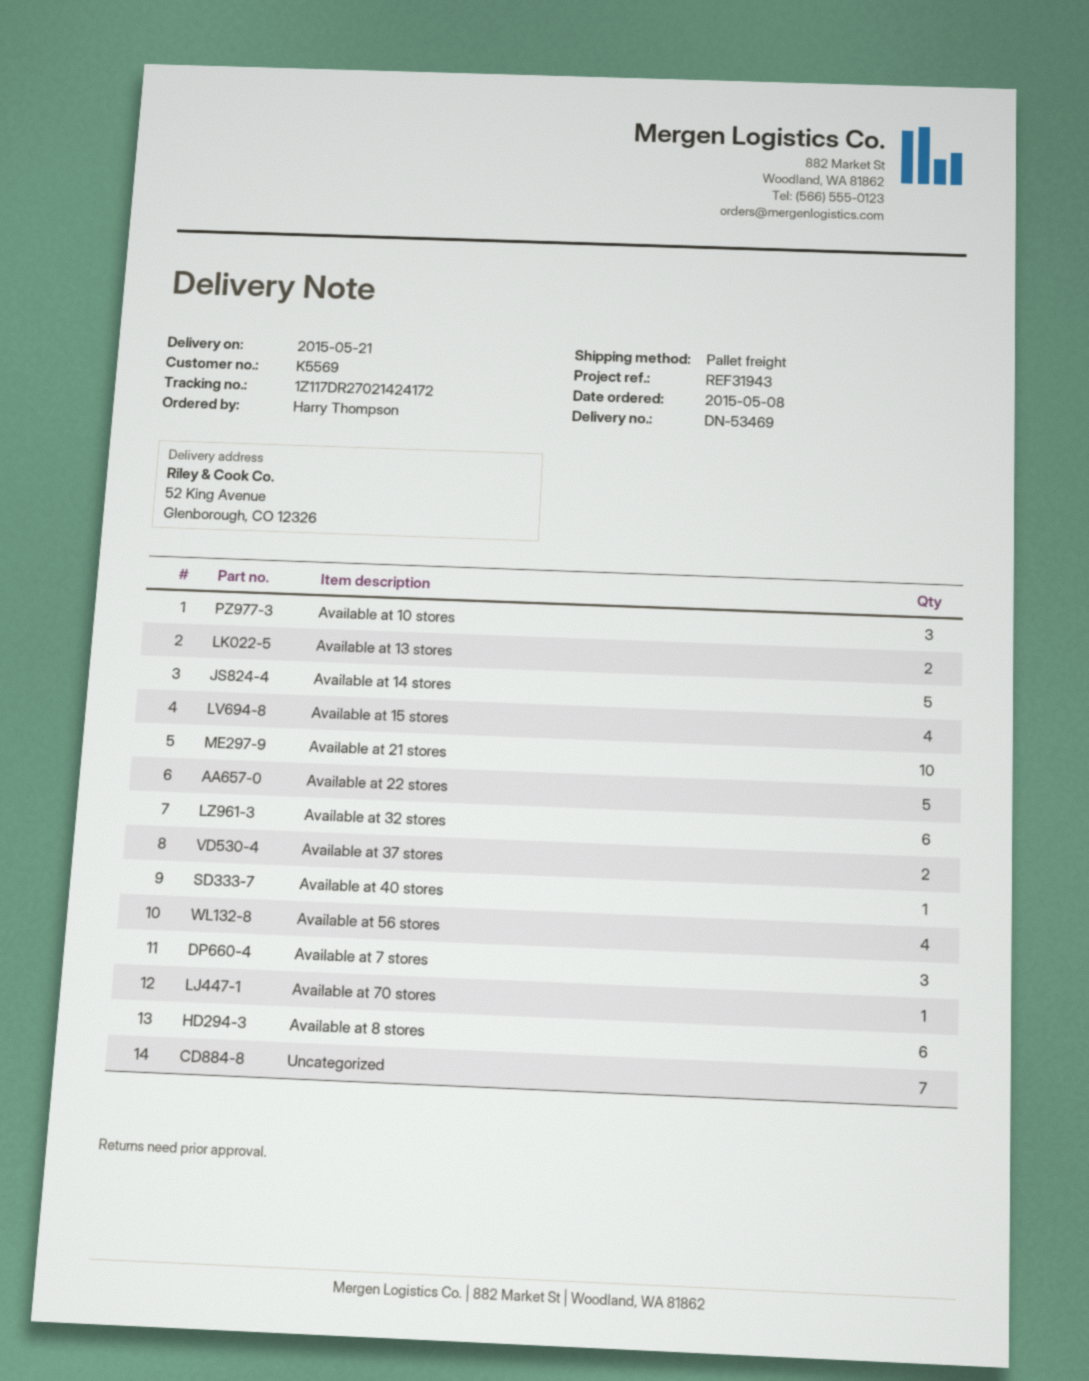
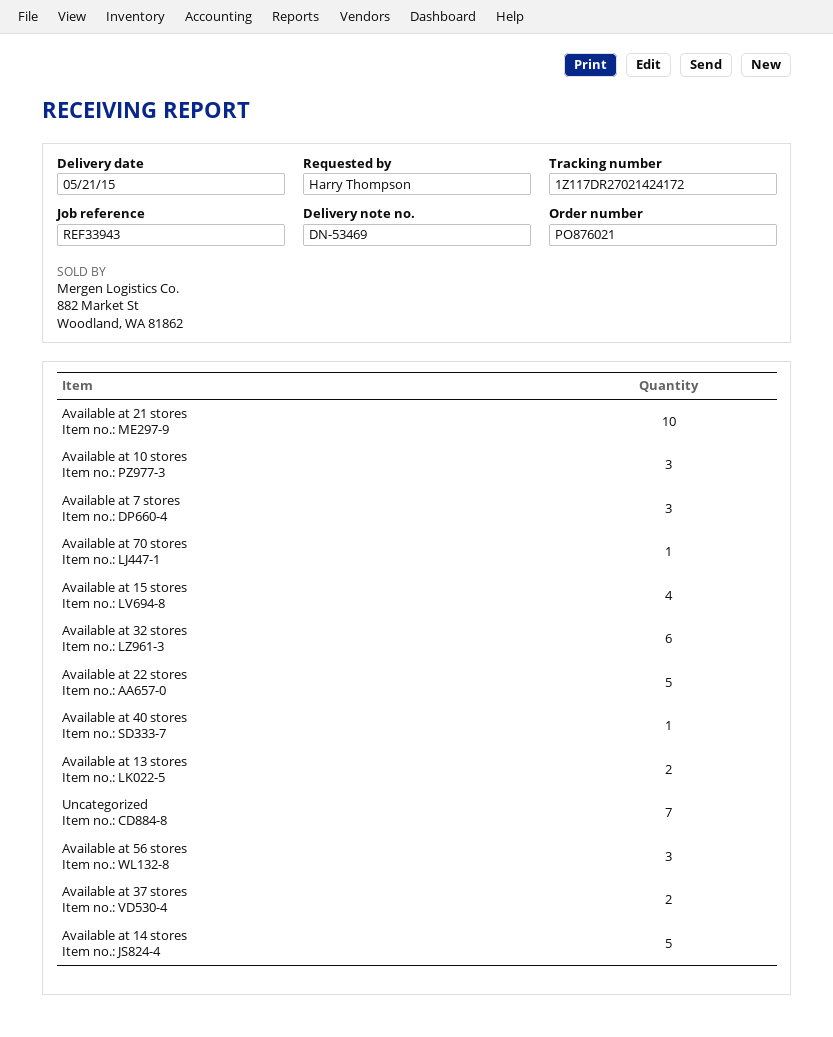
reference: REF31943 -> REF33943
Available at 56 stores: 4 -> 3
Available at 8 stores: 6 -> none

